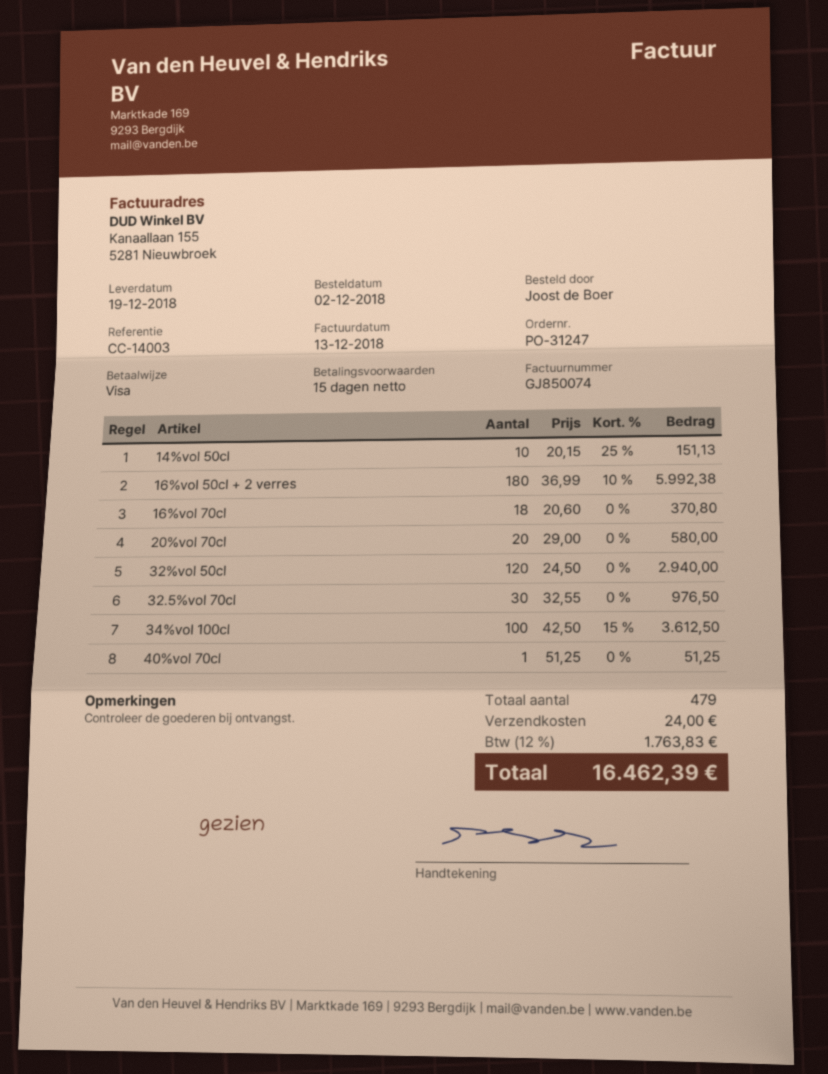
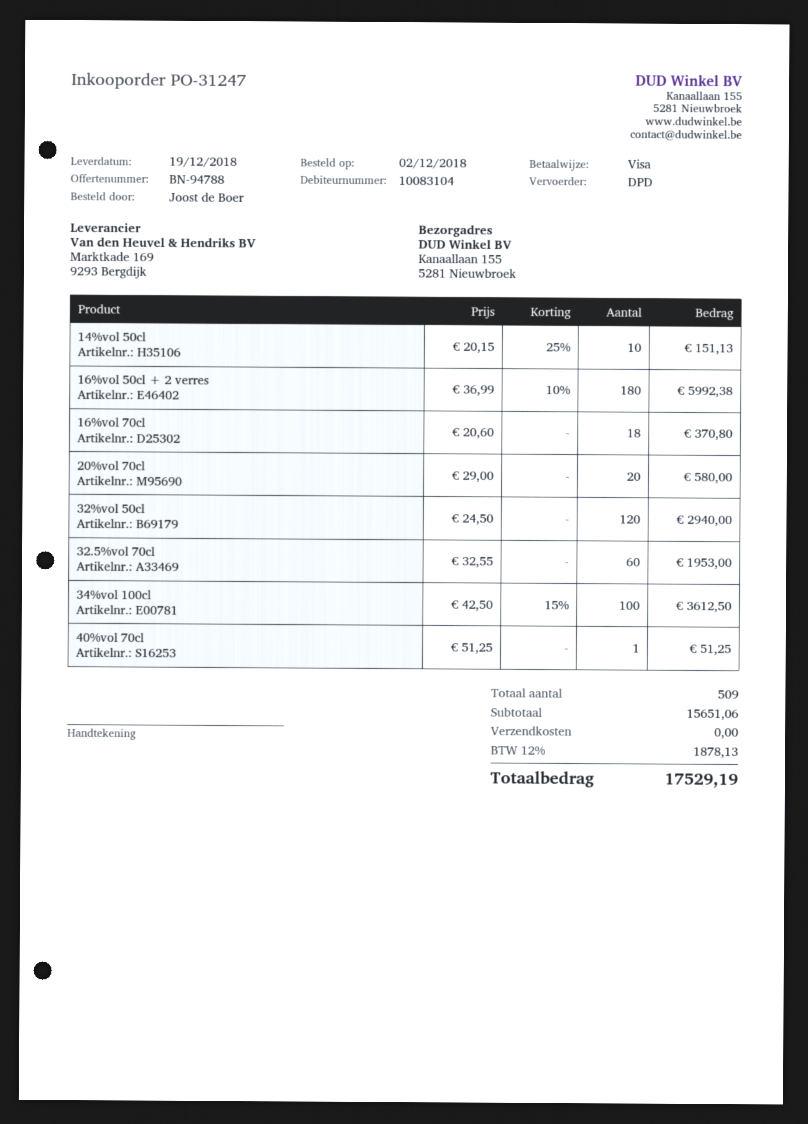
32.5%vol 70cl: 30 x 32.55 = 976.50 -> 60 x 32.55 = 1953.00
total quantity: 479 -> 509
shipping: 24.00 -> 0.00
tax: 12% = 1763.83 -> 12% = 1878.13
total: 16462.39 -> 17529.19

